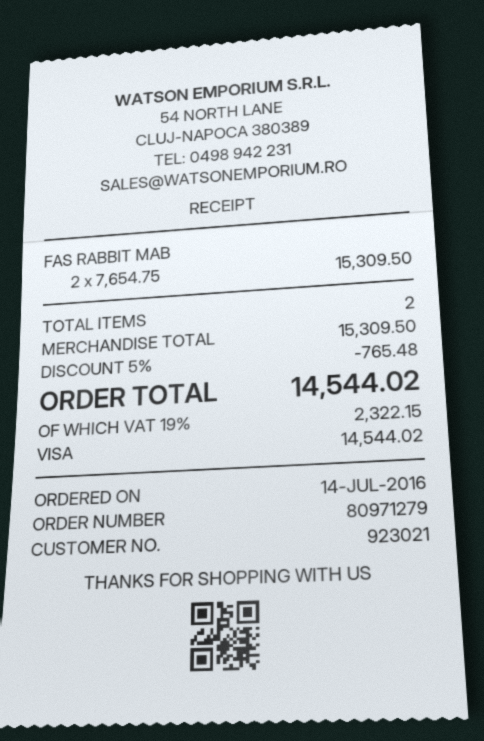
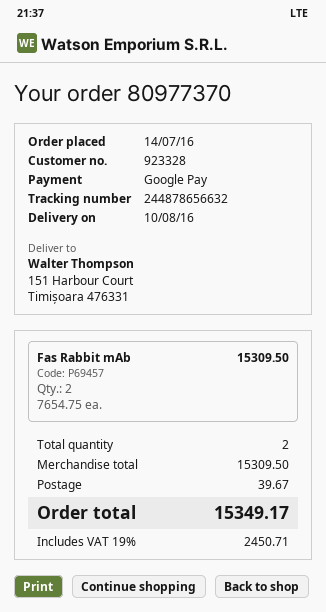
order number: 80971279 -> 80977370
customer number: 923021 -> 923328
payment method: Visa -> Google Pay
discount: 5% = 765.48 -> none
shipping: none -> 39.67
tax: 19% = 2322.15 -> 19% = 2450.71
total: 14544.02 -> 15349.17

